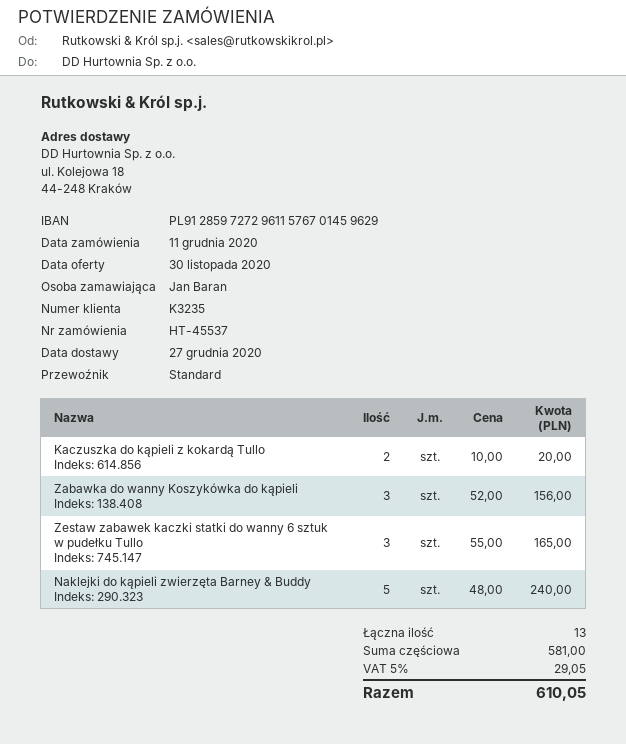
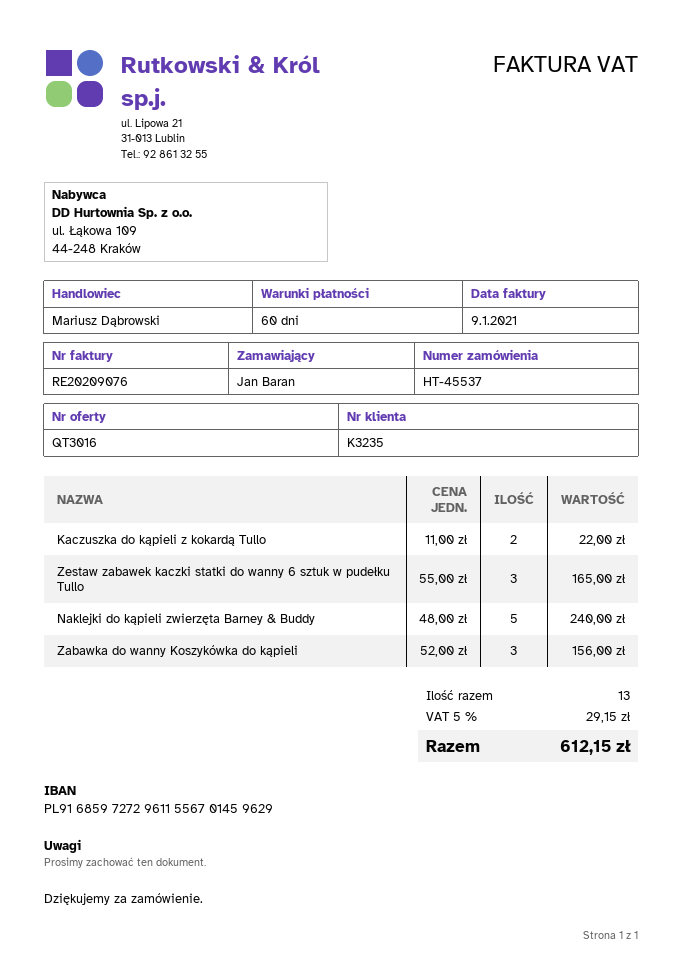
bank account: PL91285972729611576701459629 -> PL91685972729611556701459629
Kaczuszka do kąpieli z kokardą Tullo: 2 x 10.00 = 20.00 -> 2 x 11.00 = 22.00
tax: 5% = 29.05 -> 5% = 29.15
total: 610.05 -> 612.15

